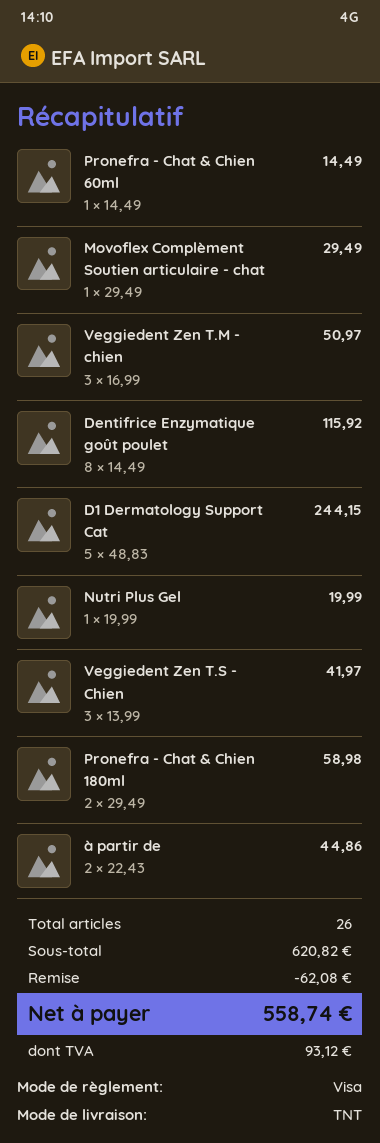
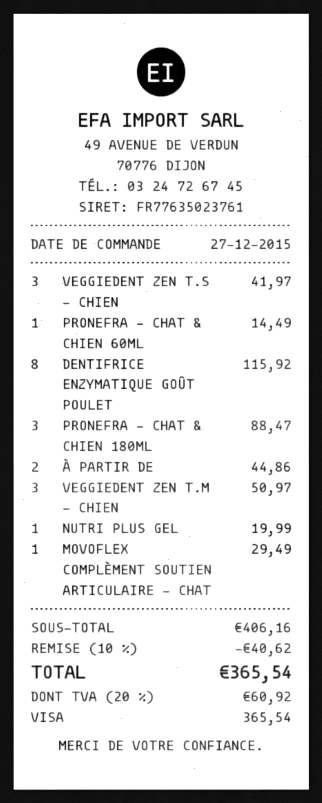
D1 Dermatology Support Cat: 5 for 244.15 -> none
Pronefra - Chat & Chien 180ml: 2 for 58.98 -> 3 for 88.47
subtotal: 620.82 -> 406.16
discount: 62.08 -> 40.62
tax: 93.12 -> 60.92
total: 558.74 -> 365.54

